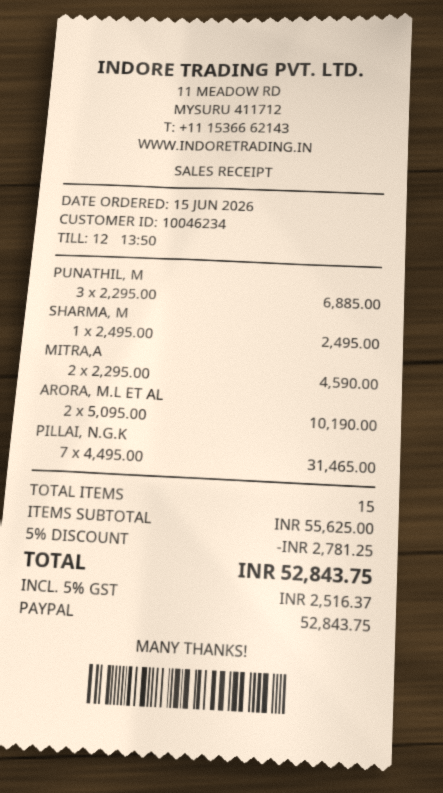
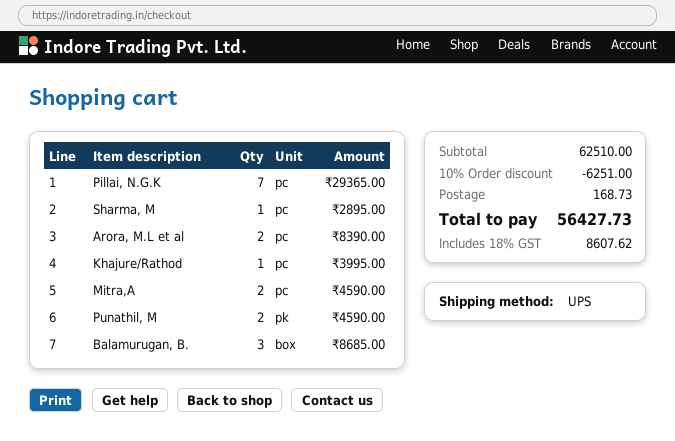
PUNATHIL, M: 3 for 6885.00 -> 2 for 4590.00
SHARMA, M: 1 for 2495.00 -> 1 for 2895.00
ARORA, M.L ET AL: 2 for 10190.00 -> 2 for 8390.00
PILLAI, N.G.K: 7 for 31465.00 -> 7 for 29365.00
Khajure/Rathod: none -> 1 for 3995.00
Balamurugan, B.: none -> 3 for 8685.00
subtotal: 55625.00 -> 62510.00
discount: 5% = 2781.25 -> 10% = 6251.00
shipping: none -> 168.73
tax: 5% = 2516.37 -> 18% = 8607.62
total: 52843.75 -> 56427.73

